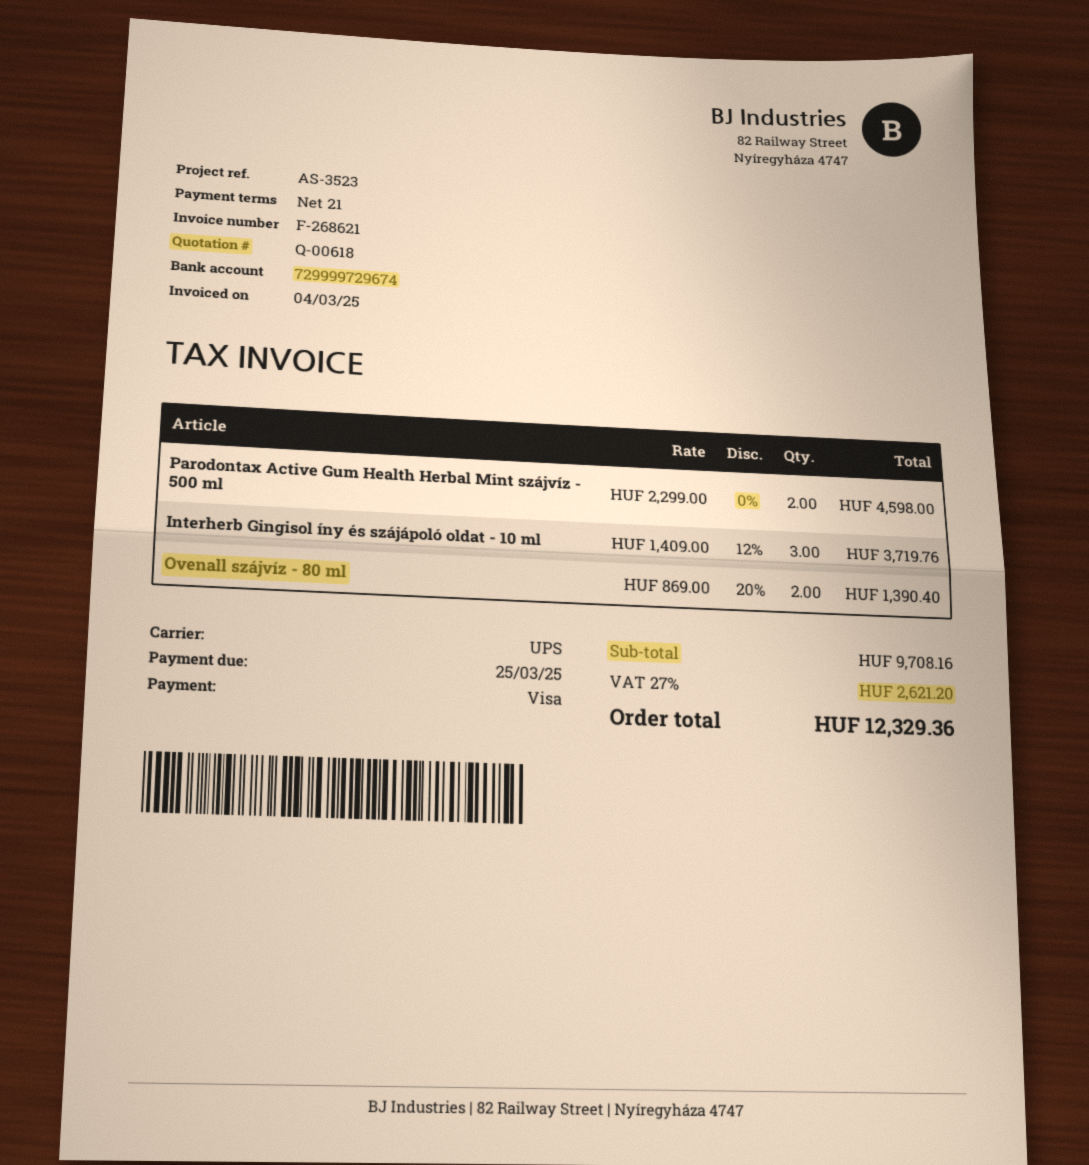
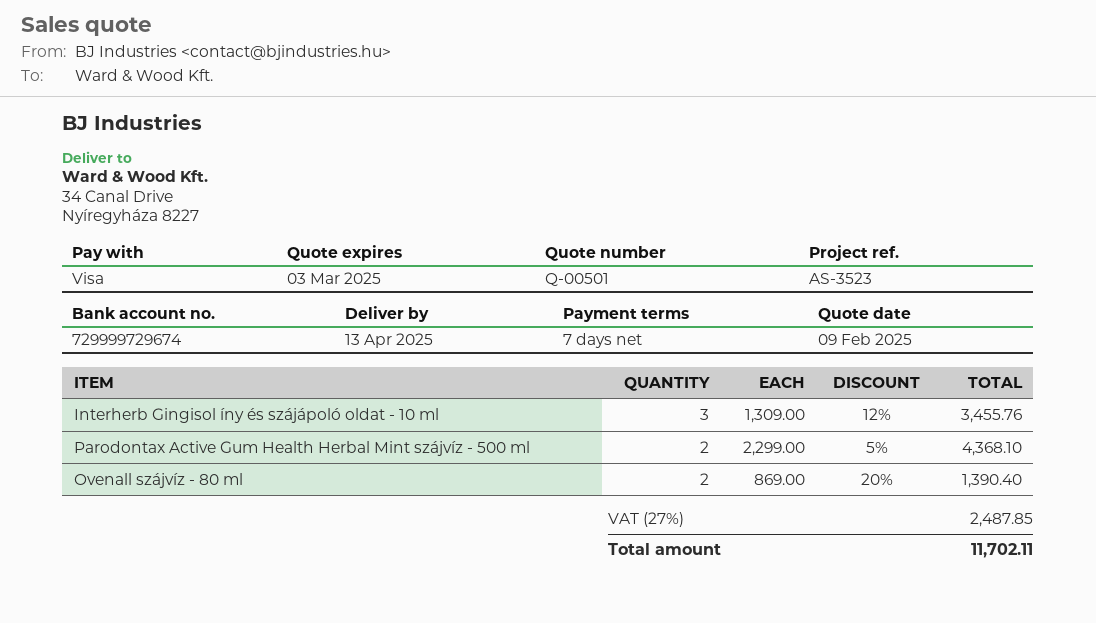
quote number: Q-00618 -> Q-00501
payment terms: 21 days -> 7 days
Parodontax Active Gum Health Herbal Mint szájvíz - 500 ml: 2 x 2299.00 = 4598.00 -> 2 x 2299.00 - 5% = 4368.10
Interherb Gingisol íny és szájápoló oldat - 10 ml: 3 x 1409.00 - 12% = 3719.76 -> 3 x 1309.00 - 12% = 3455.76
tax: 27% = 2621.20 -> 27% = 2487.85
total: 12329.36 -> 11702.11

